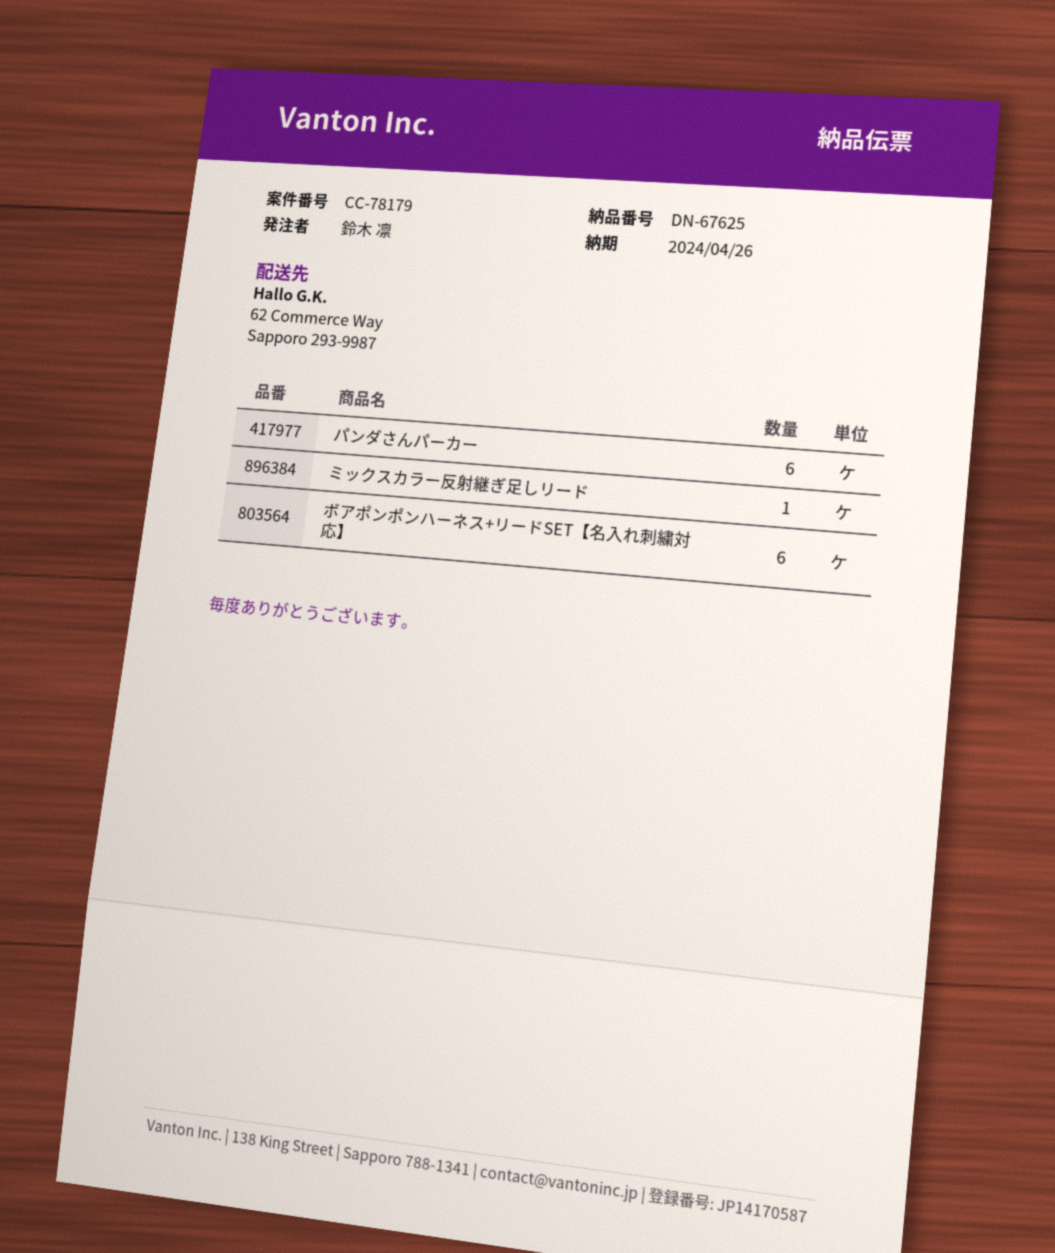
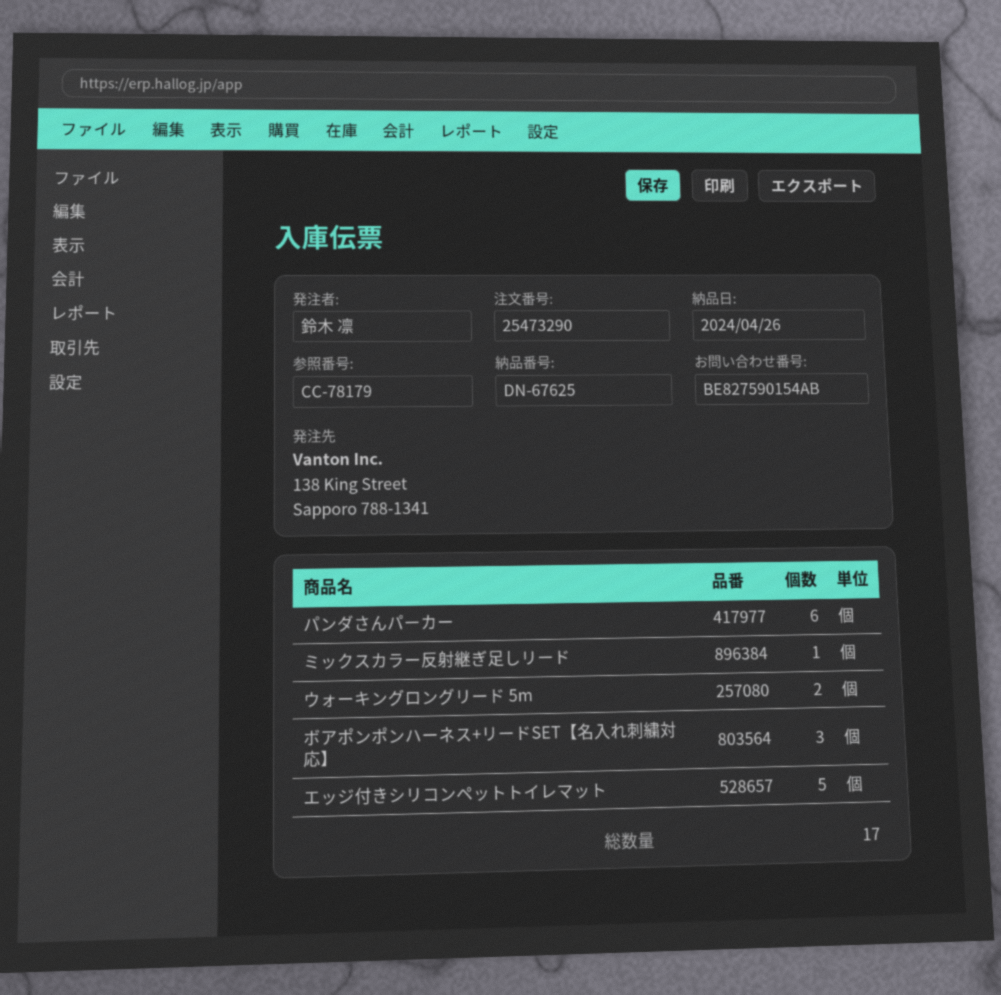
ボアポンポンハーネス+リードSET【名入れ刺繍対応】: 6 -> 3
ウォーキングロングリード 5m: none -> 2
エッジ付きシリコンペットトイレマット: none -> 5

